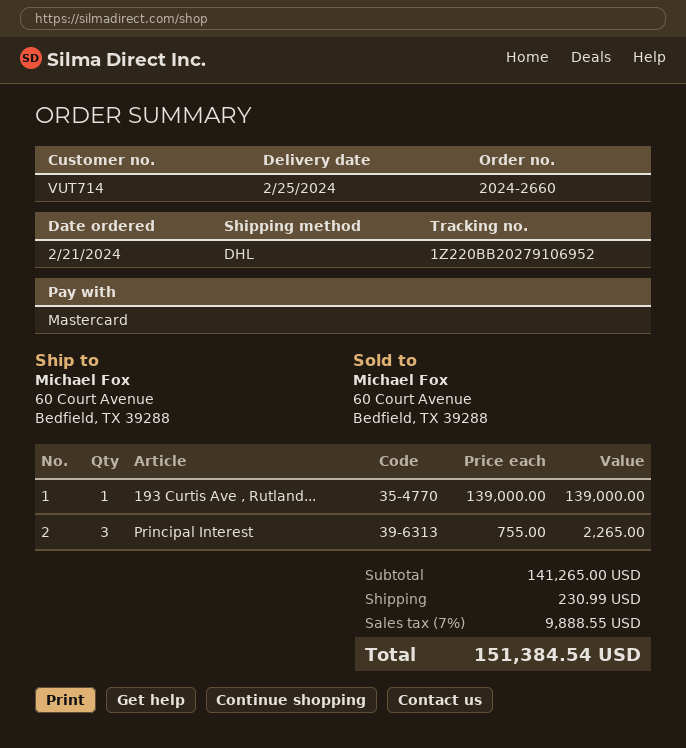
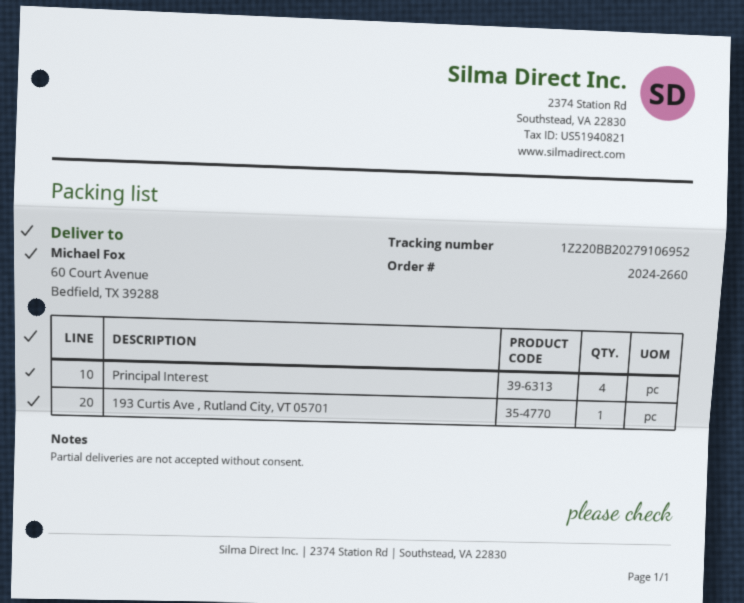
Principal Interest: 3 -> 4

